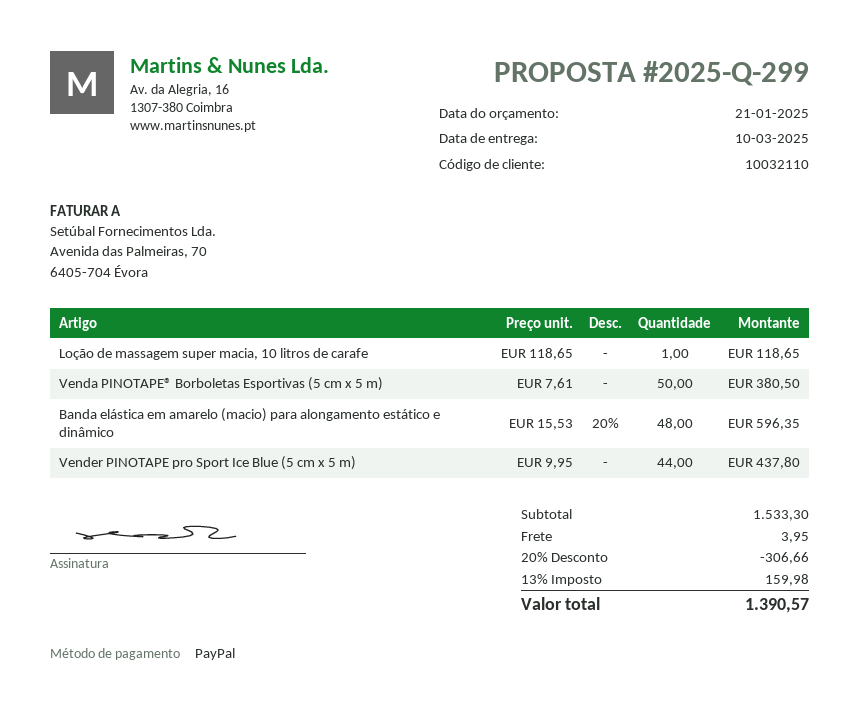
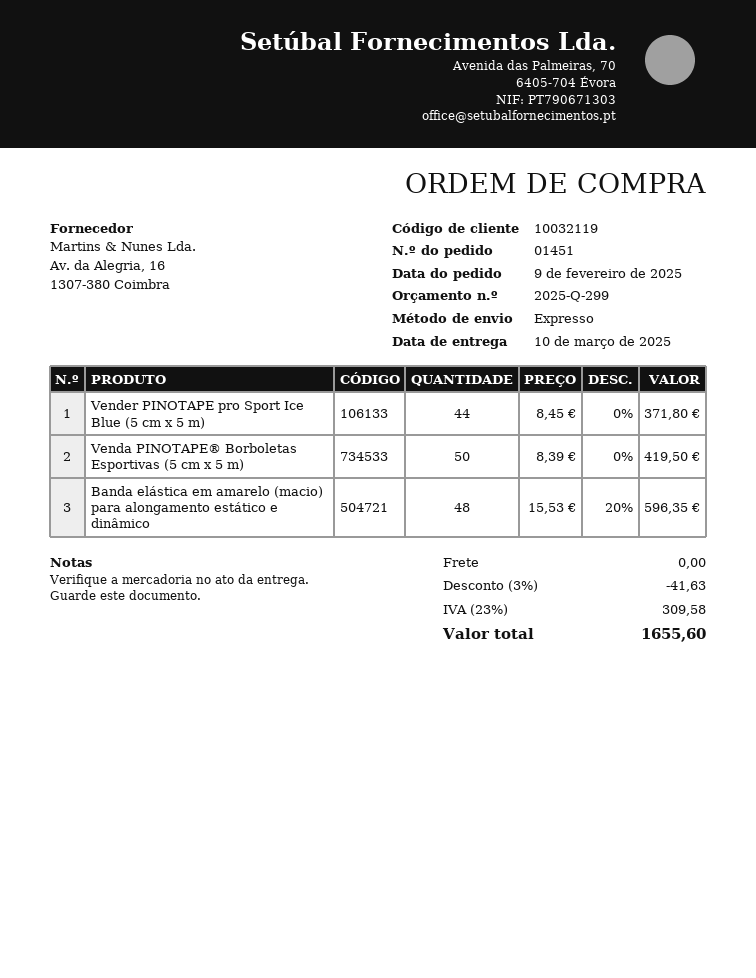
customer number: 10032110 -> 10032119
Loção de massagem super macia, 10 litros de carafe: 1 x 118.65 = 118.65 -> none
Venda PINOTAPE® Borboletas Esportivas (5 cm x 5 m): 50 x 7.61 = 380.50 -> 50 x 8.39 = 419.50
Vender PINOTAPE pro Sport Ice Blue (5 cm x 5 m): 44 x 9.95 = 437.80 -> 44 x 8.45 = 371.80
discount: 20% = 306.66 -> 3% = 41.63
shipping: 3.95 -> 0.00
tax: 13% = 159.98 -> 23% = 309.58
total: 1390.57 -> 1655.60

